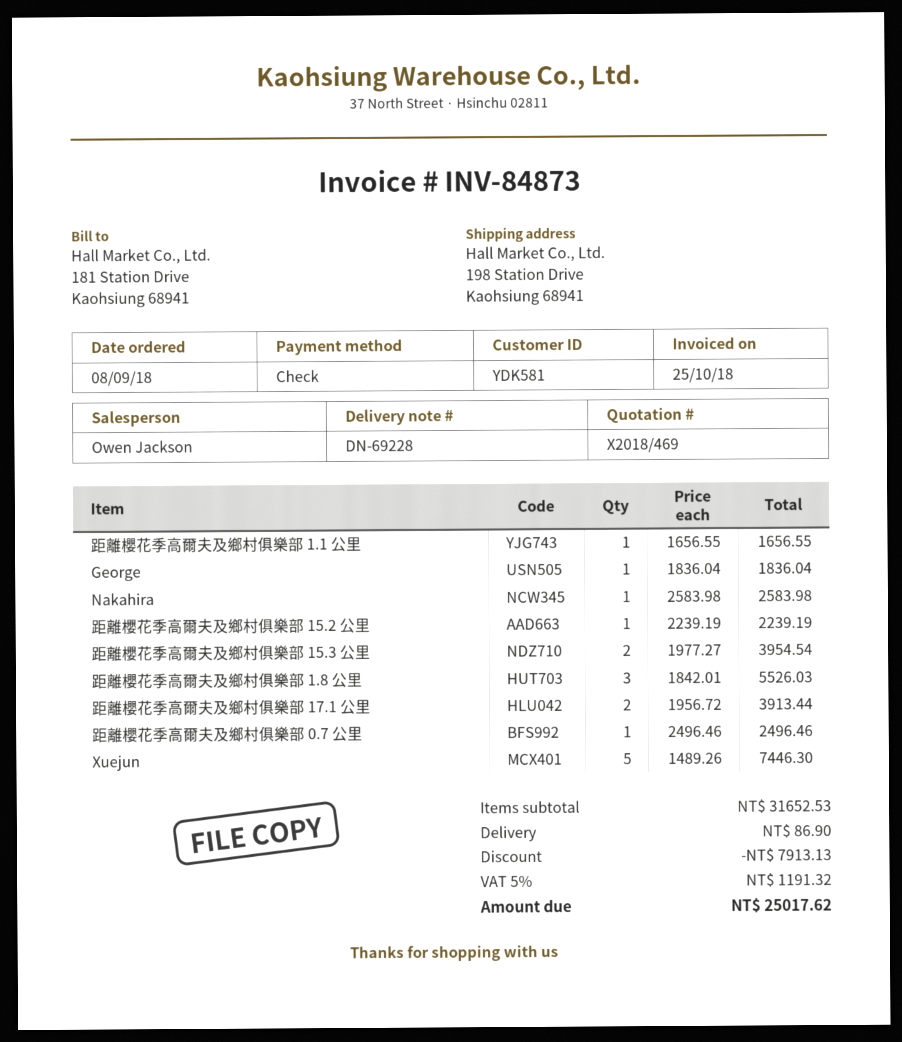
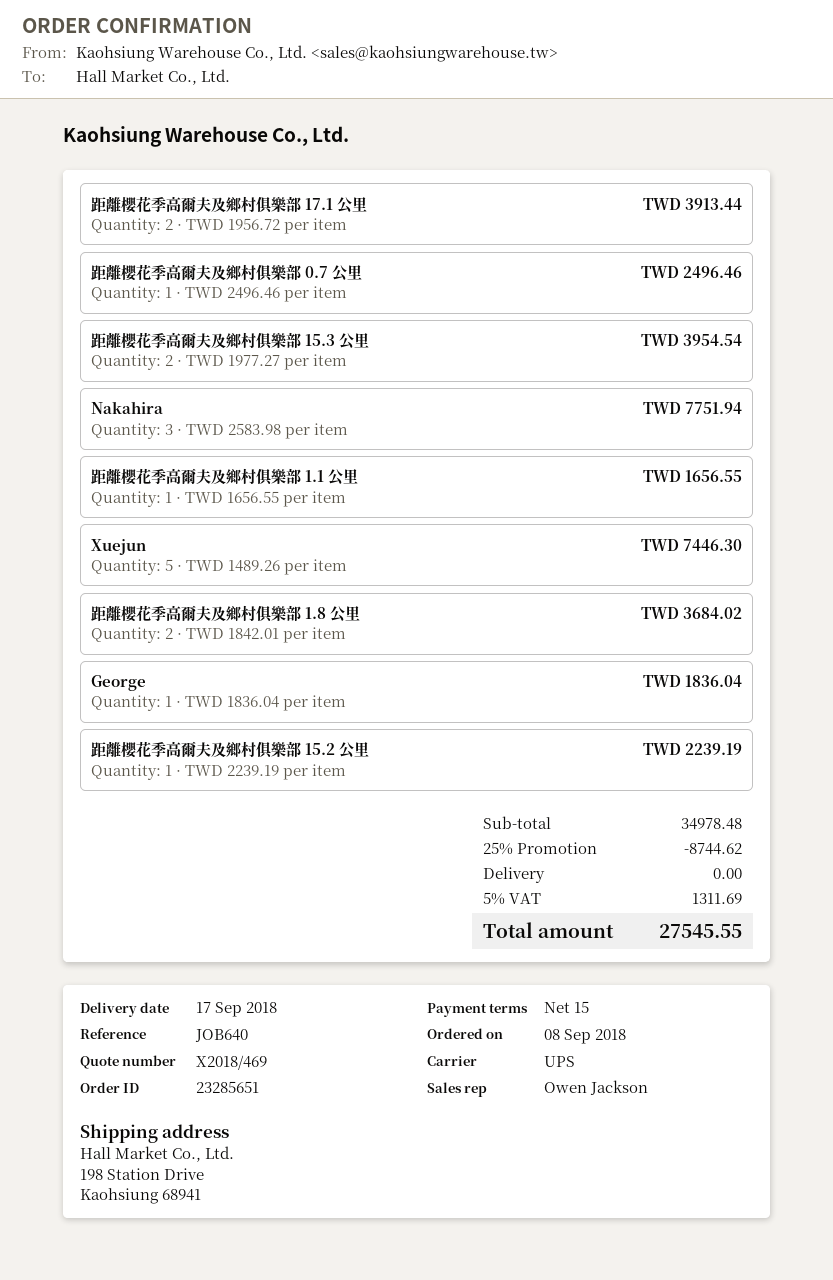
Nakahira: 1 x 2583.98 = 2583.98 -> 3 x 2583.98 = 7751.94
距離櫻花季高爾夫及鄉村俱樂部 1.8 公里: 3 x 1842.01 = 5526.03 -> 2 x 1842.01 = 3684.02
subtotal: 31652.53 -> 34978.48
discount: 7913.13 -> 8744.62
shipping: 86.90 -> 0.00
tax: 5% = 1191.32 -> 5% = 1311.69
total: 25017.62 -> 27545.55

